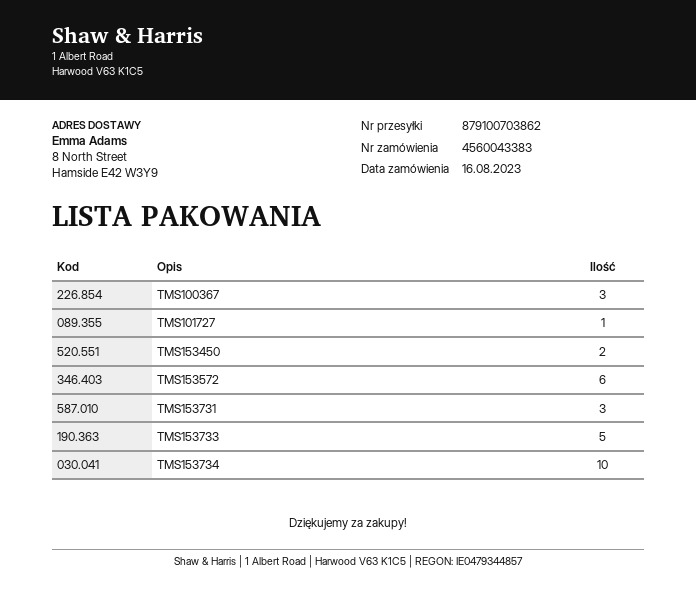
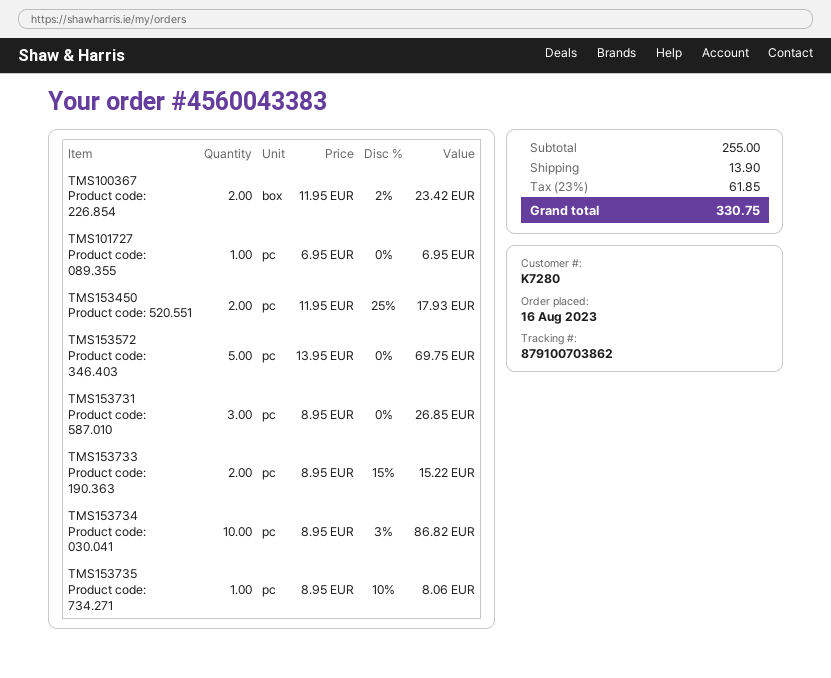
TMS100367: 3 -> 2
TMS153572: 6 -> 5
TMS153733: 5 -> 2
TMS153735: none -> 1

